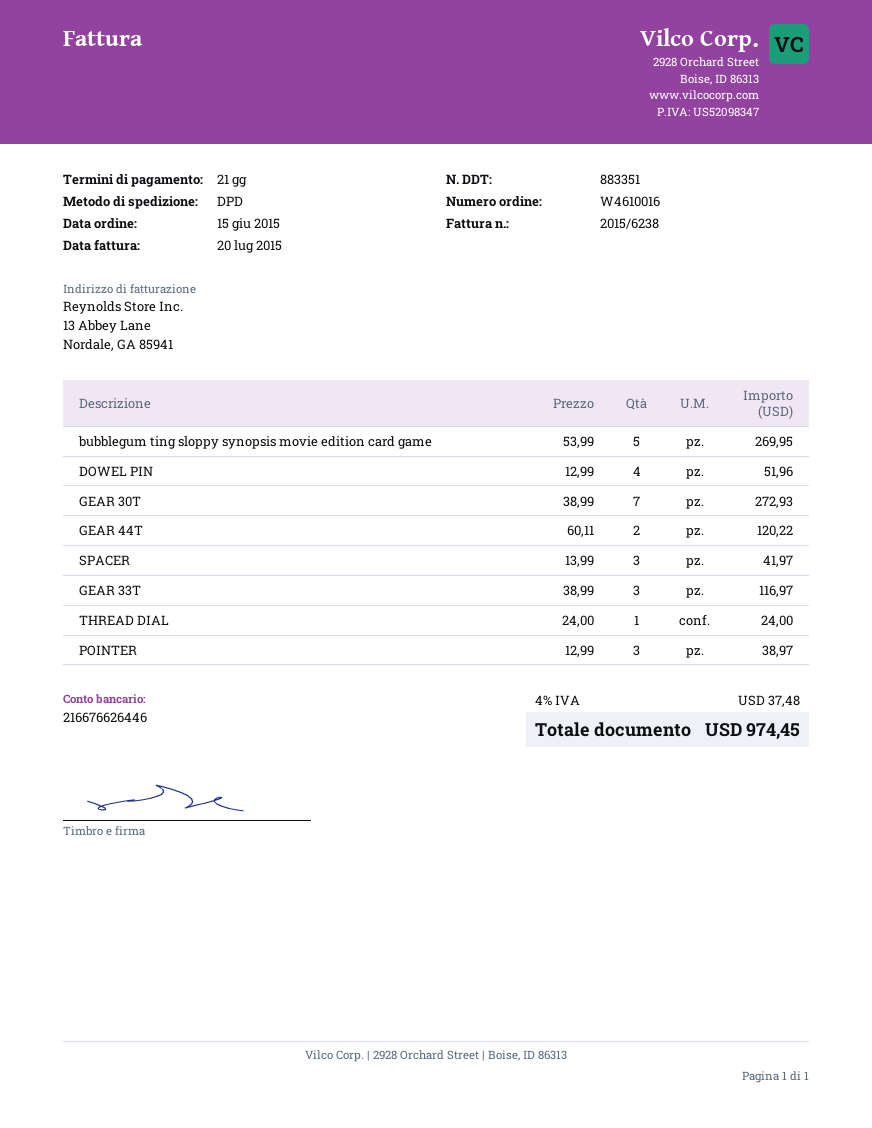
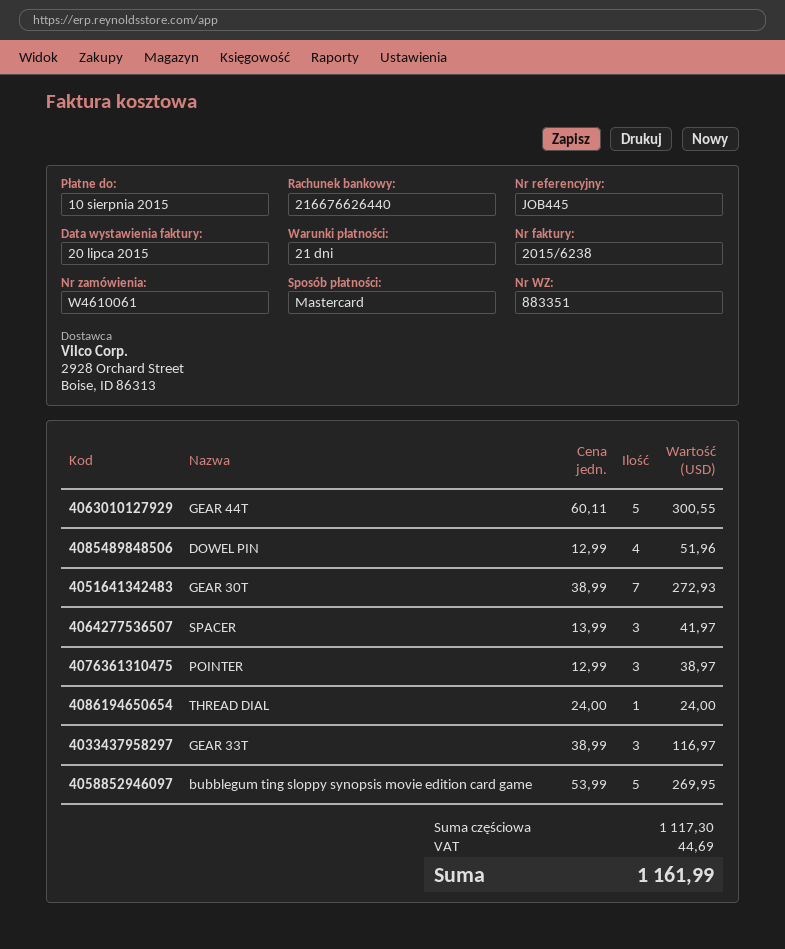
order number: W4610016 -> W4610061
bank account: 216676626446 -> 216676626440
GEAR 44T: 2 x 60.11 = 120.22 -> 5 x 60.11 = 300.55
tax: 37.48 -> 44.69
total: 974.45 -> 1161.99

